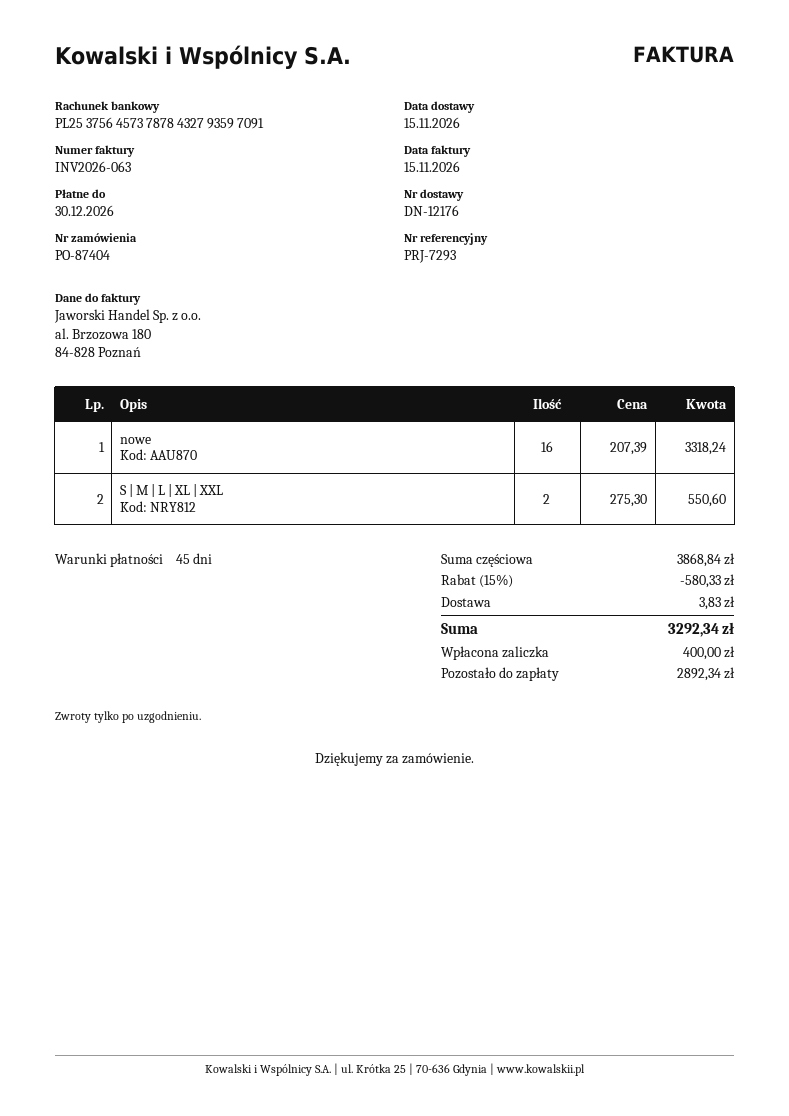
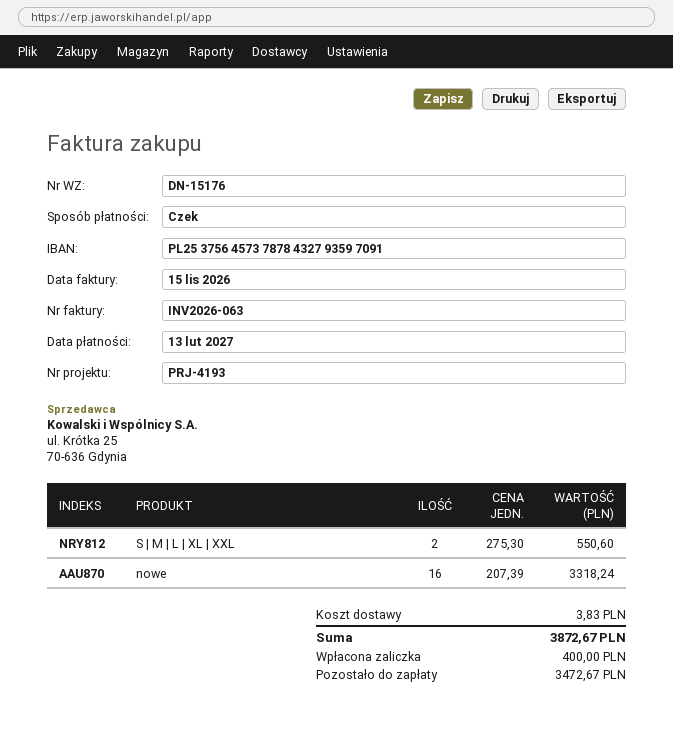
delivery note number: DN-12176 -> DN-15176
due date: 2026-12-30 -> 2027-02-13
reference: PRJ-7293 -> PRJ-4193
discount: 15% = 580.33 -> none
total: 3292.34 -> 3872.67
balance: 2892.34 -> 3472.67

